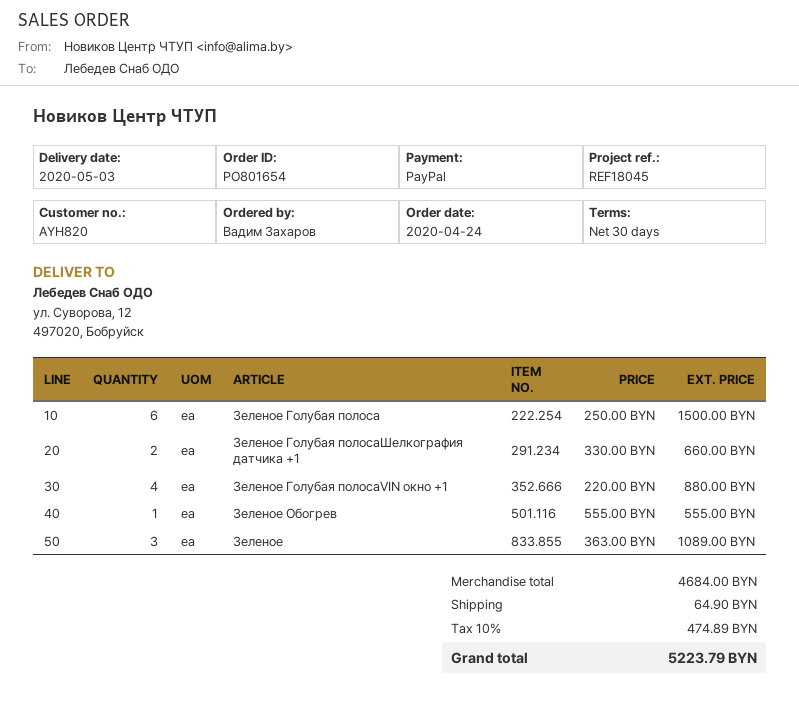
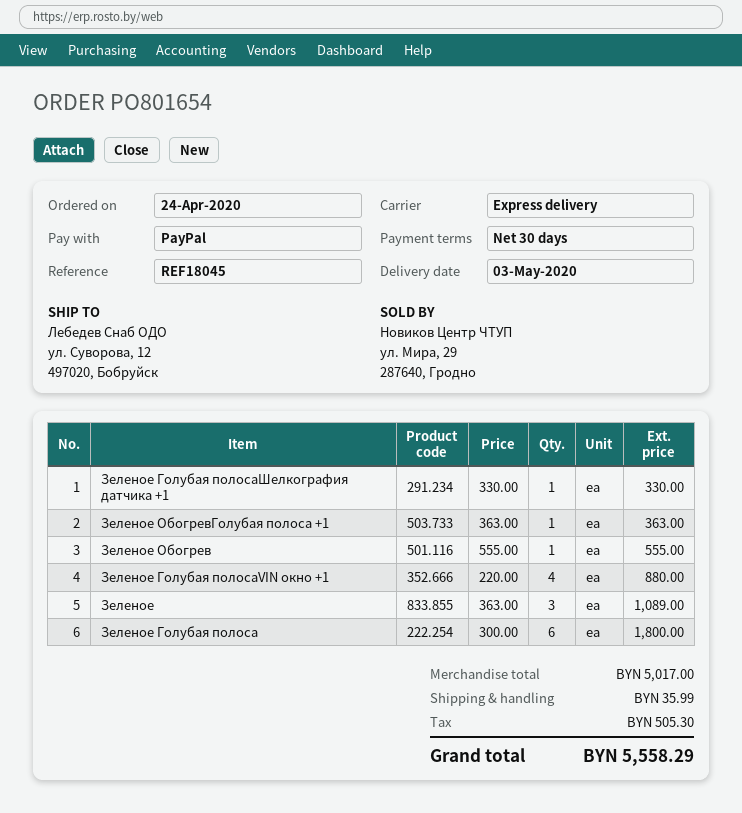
Зеленое Голубая полоса: 6 x 250.00 = 1500.00 -> 6 x 300.00 = 1800.00
Зеленое Голубая полосаШелкография датчика +1: 2 x 330.00 = 660.00 -> 1 x 330.00 = 330.00
Зеленое ОбогревГолубая полоса +1: none -> 1 x 363.00 = 363.00
subtotal: 4684.00 -> 5017.00
shipping: 64.90 -> 35.99
tax: 474.89 -> 505.30
total: 5223.79 -> 5558.29

